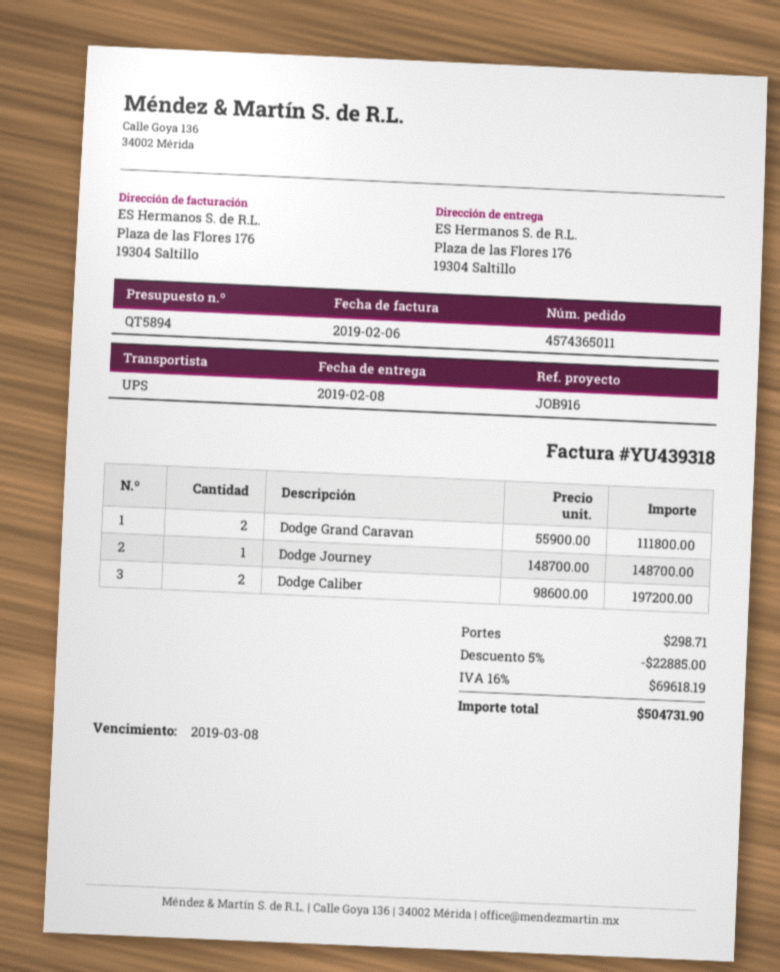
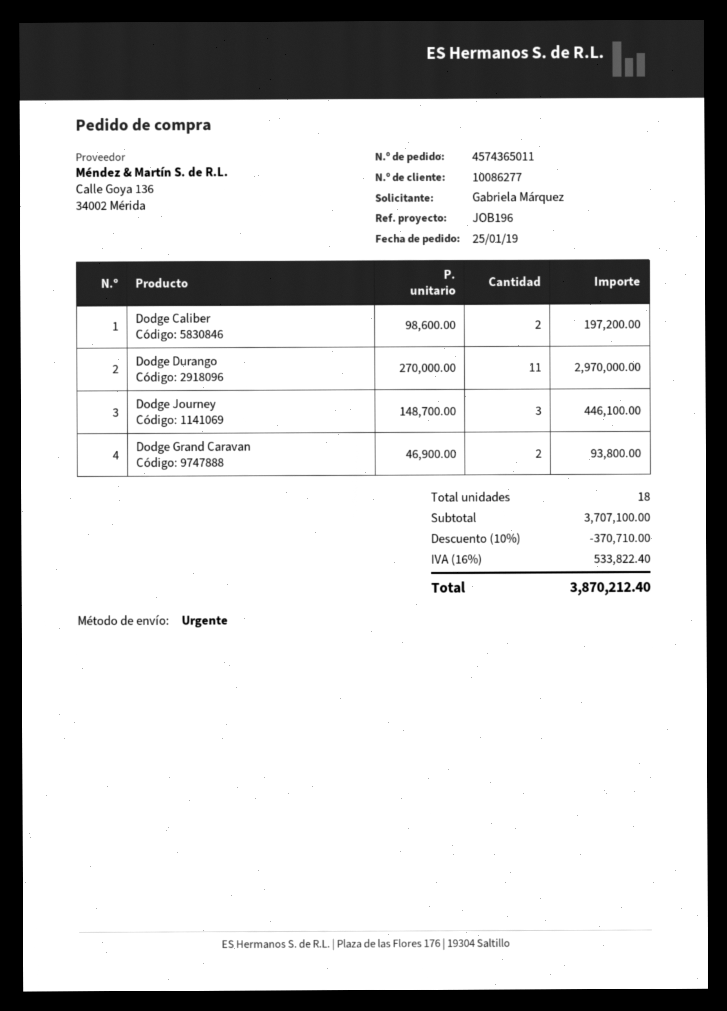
reference: JOB916 -> JOB196
shipping method: UPS -> express
Dodge Grand Caravan: 2 x 55900.00 = 111800.00 -> 2 x 46900.00 = 93800.00
Dodge Journey: 1 x 148700.00 = 148700.00 -> 3 x 148700.00 = 446100.00
Dodge Durango: none -> 11 x 270000.00 = 2970000.00
discount: 5% = 22885.00 -> 10% = 370710.00
shipping: 298.71 -> none
tax: 16% = 69618.19 -> 16% = 533822.40
total: 504731.90 -> 3870212.40

